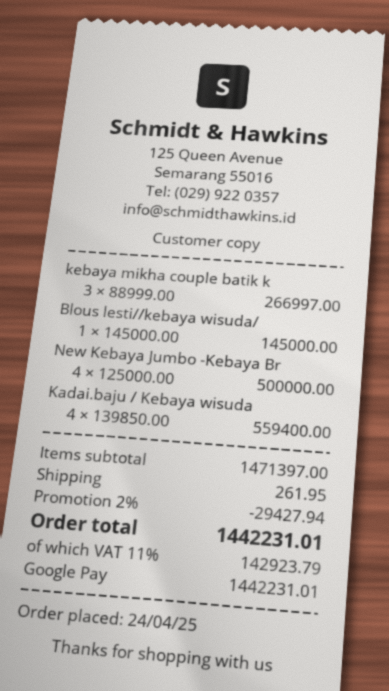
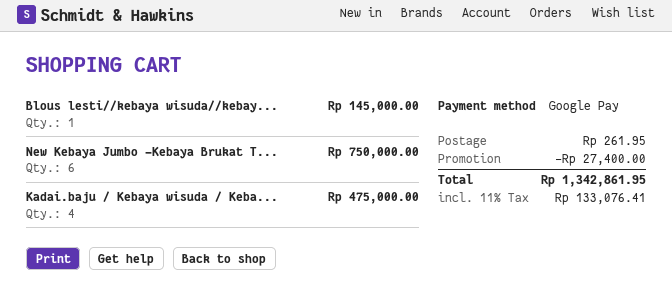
kebaya mikha couple batik k: 3 for 266997.00 -> none
New Kebaya Jumbo -Kebaya Br: 4 for 500000.00 -> 6 for 750000.00
Kadai.baju / Kebaya wisuda: 4 for 559400.00 -> 4 for 475000.00
discount: 29427.94 -> 27400.00
tax: 11% = 142923.79 -> 11% = 133076.41
total: 1442231.01 -> 1342861.95

